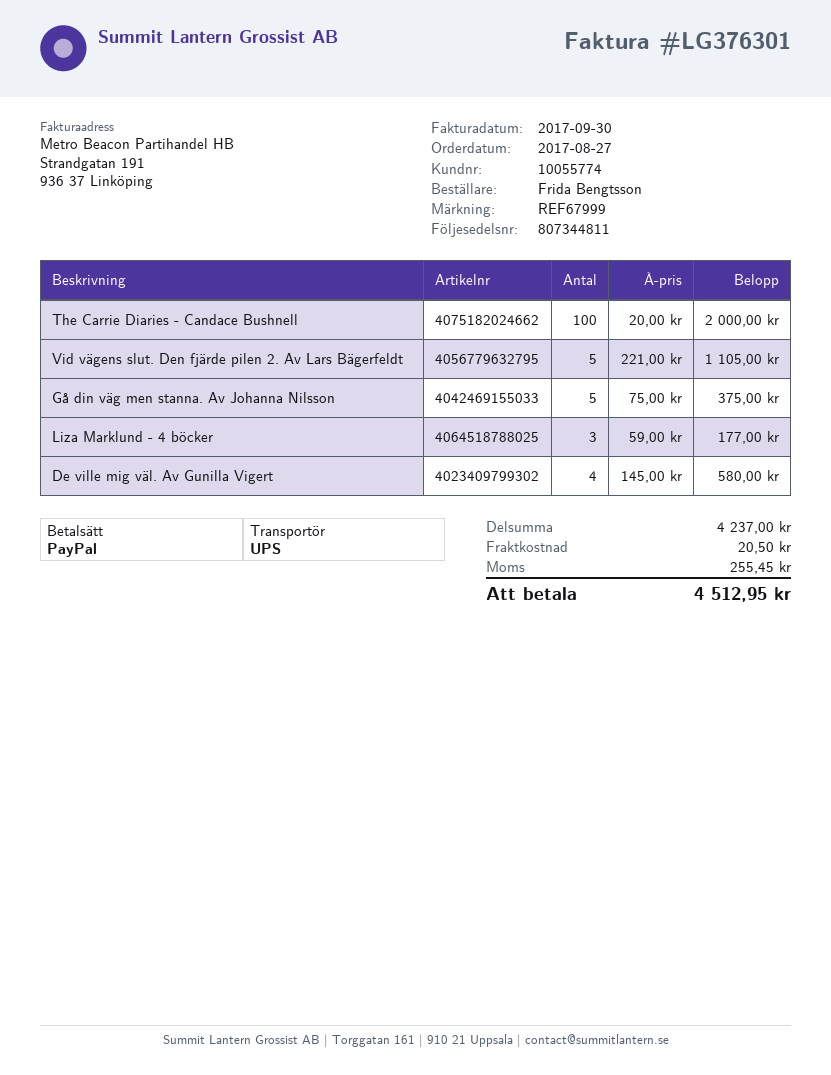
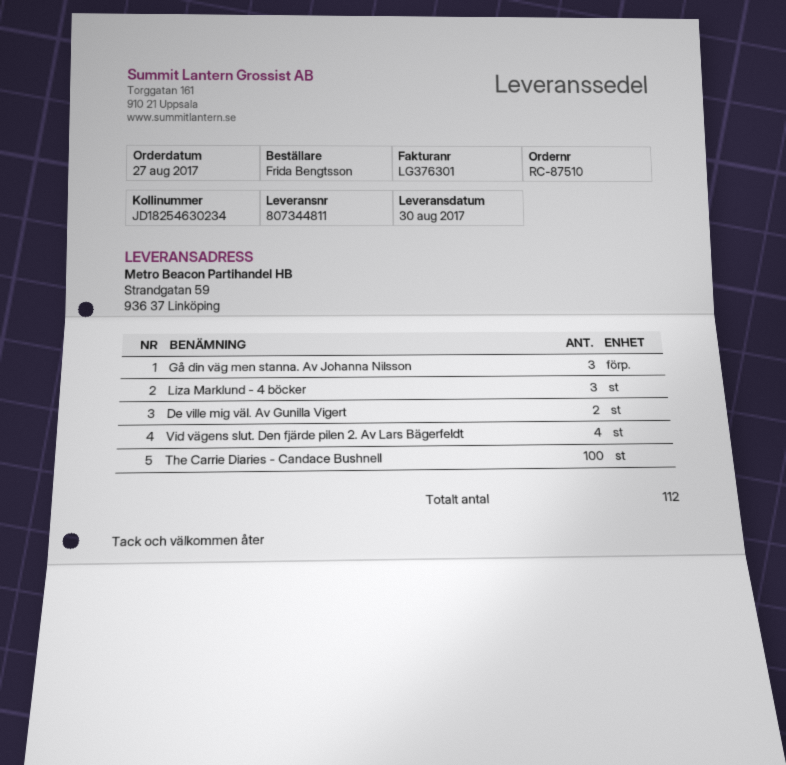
Vid vägens slut. Den fjärde pilen 2. Av Lars Bägerfeldt: 5 -> 4
Gå din väg men stanna. Av Johanna Nilsson: 5 -> 3
De ville mig väl. Av Gunilla Vigert: 4 -> 2

